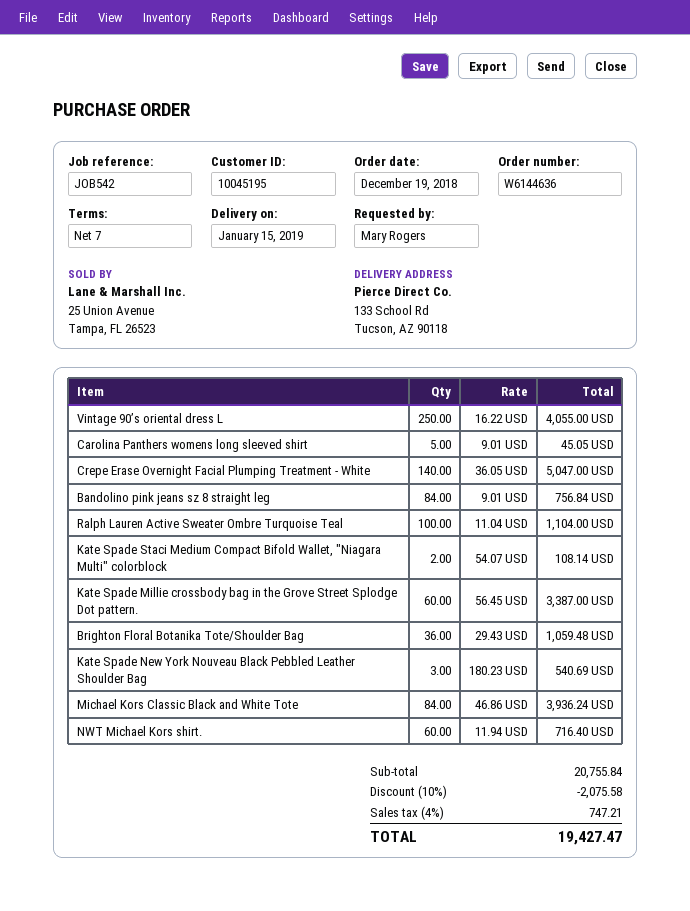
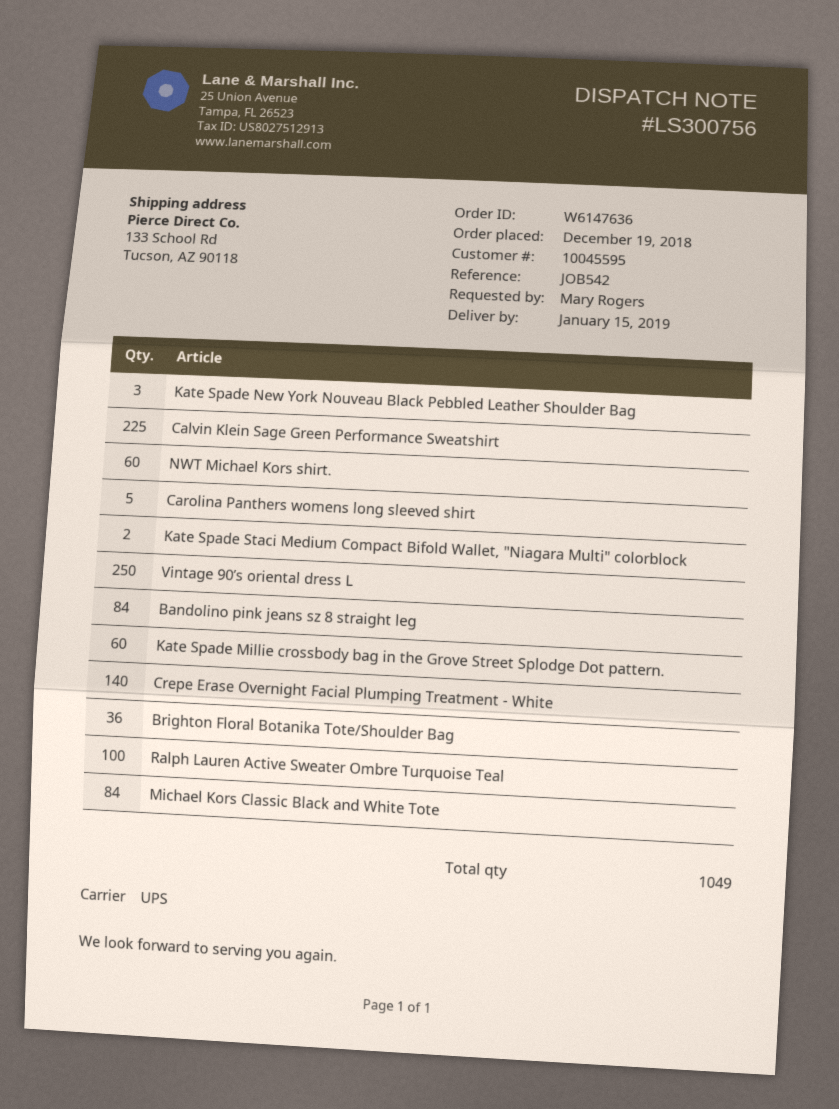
order number: W6144636 -> W6147636
customer number: 10045195 -> 10045595
Calvin Klein Sage Green Performance Sweatshirt: none -> 225

